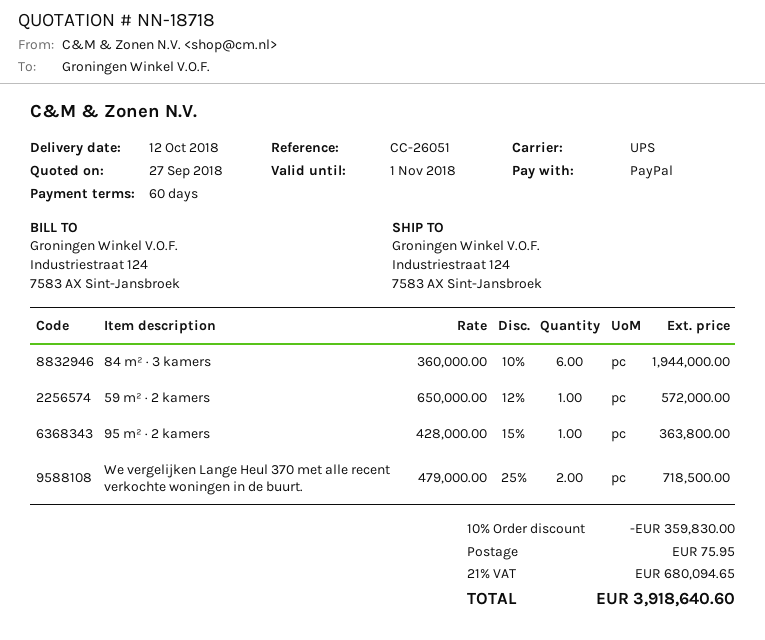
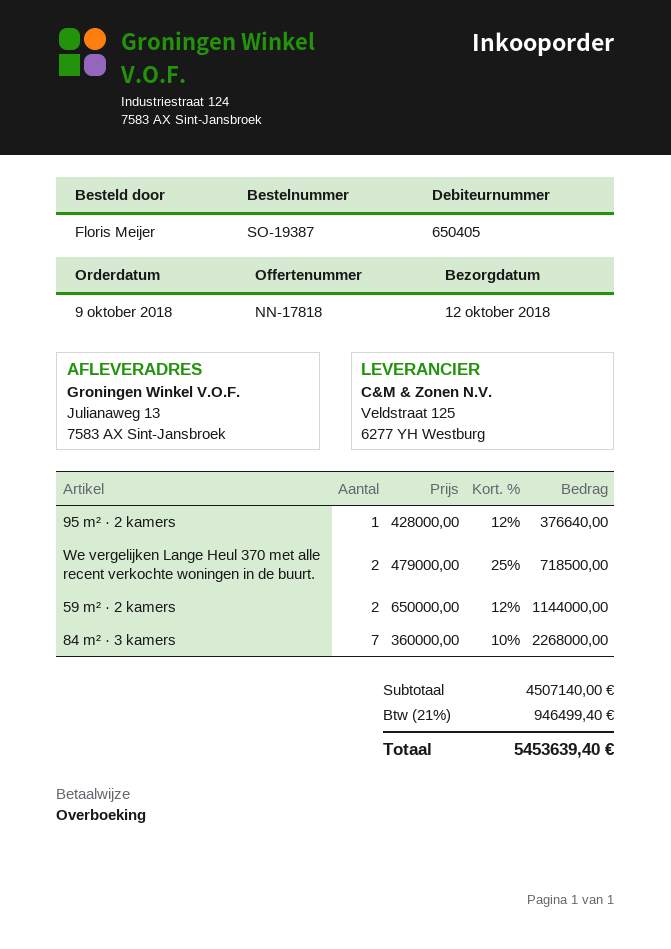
quote number: NN-18718 -> NN-17818
payment method: PayPal -> bank transfer
ship to: Industriestraat 124, 7583 AX Sint-Jansbroek -> Julianaweg 13, 7583 AX Sint-Jansbroek
84 m² · 3 kamers: 6 x 360000.00 - 10% = 1944000.00 -> 7 x 360000.00 - 10% = 2268000.00
59 m² · 2 kamers: 1 x 650000.00 - 12% = 572000.00 -> 2 x 650000.00 - 12% = 1144000.00
95 m² · 2 kamers: 1 x 428000.00 - 15% = 363800.00 -> 1 x 428000.00 - 12% = 376640.00
discount: 10% = 359830.00 -> none
shipping: 75.95 -> none
tax: 21% = 680094.65 -> 21% = 946499.40
total: 3918640.60 -> 5453639.40

